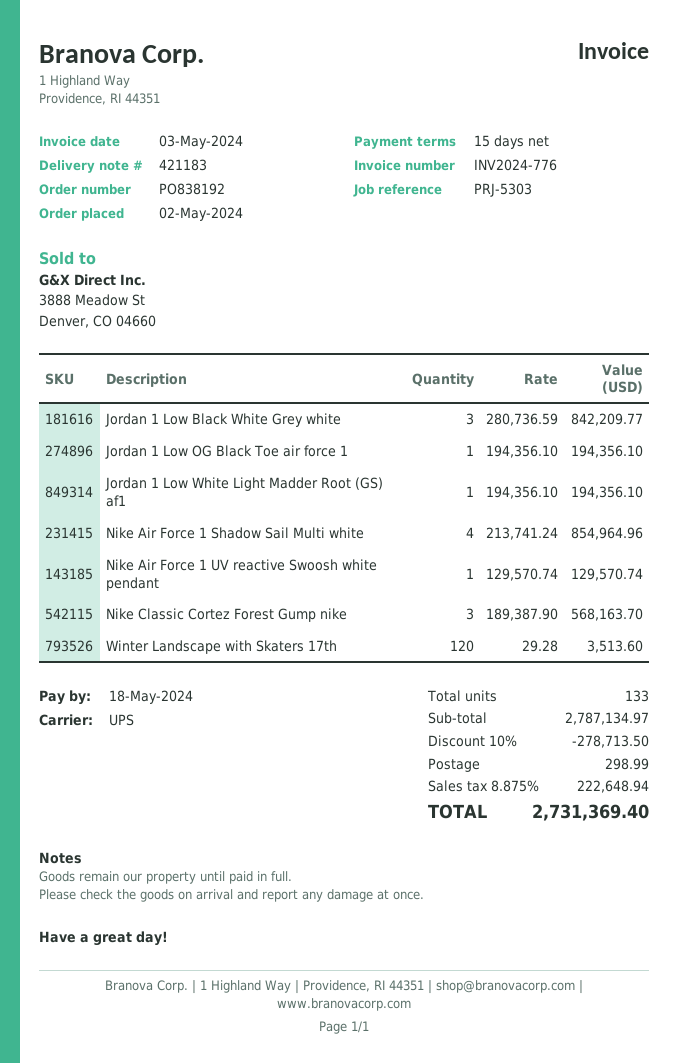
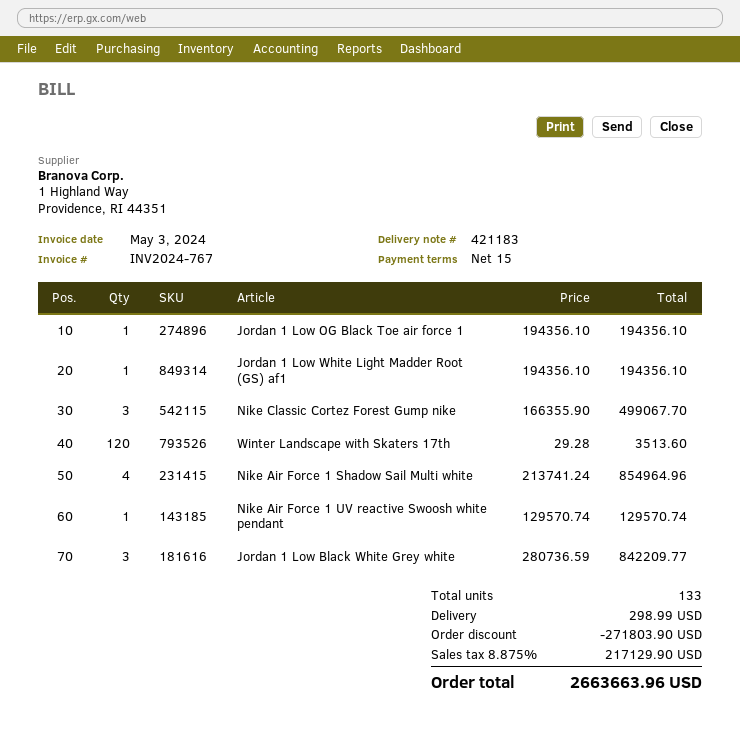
invoice number: INV2024-776 -> INV2024-767
Nike Classic Cortez Forest Gump nike: 3 x 189387.90 = 568163.70 -> 3 x 166355.90 = 499067.70
discount: 278713.50 -> 271803.90
tax: 8.875% = 222648.94 -> 8.875% = 217129.90
total: 2731369.40 -> 2663663.96

